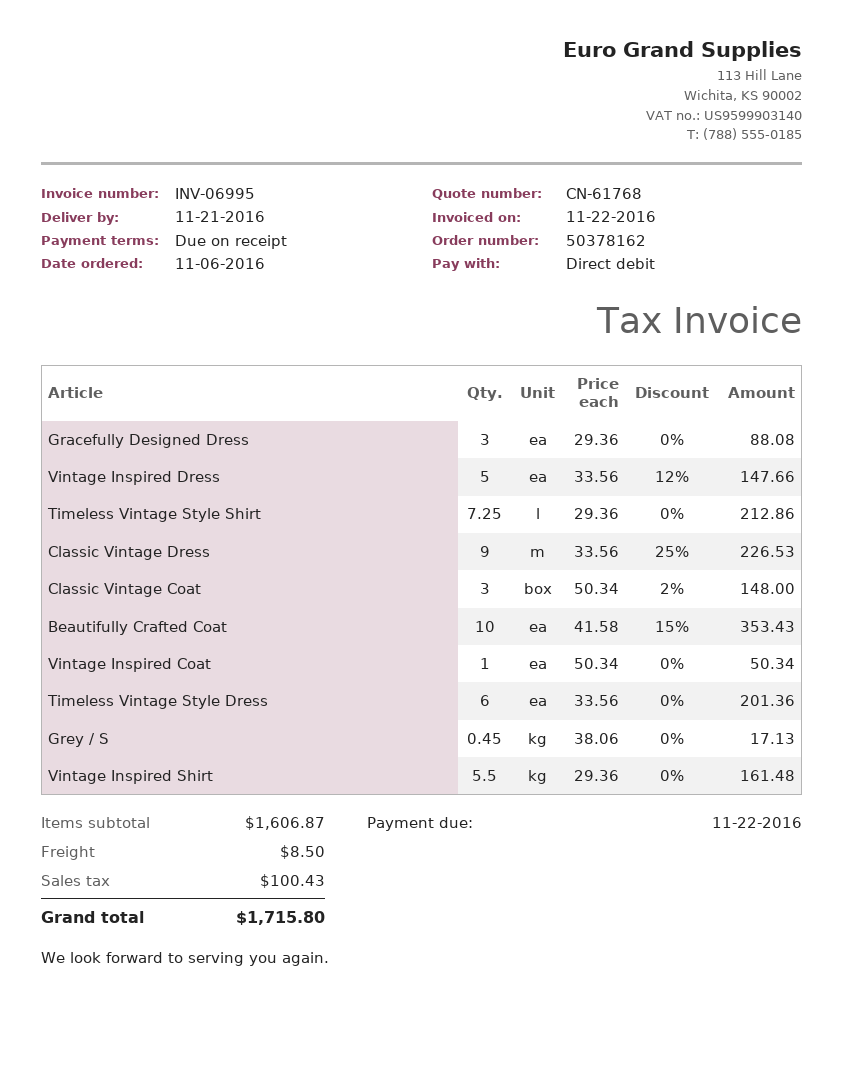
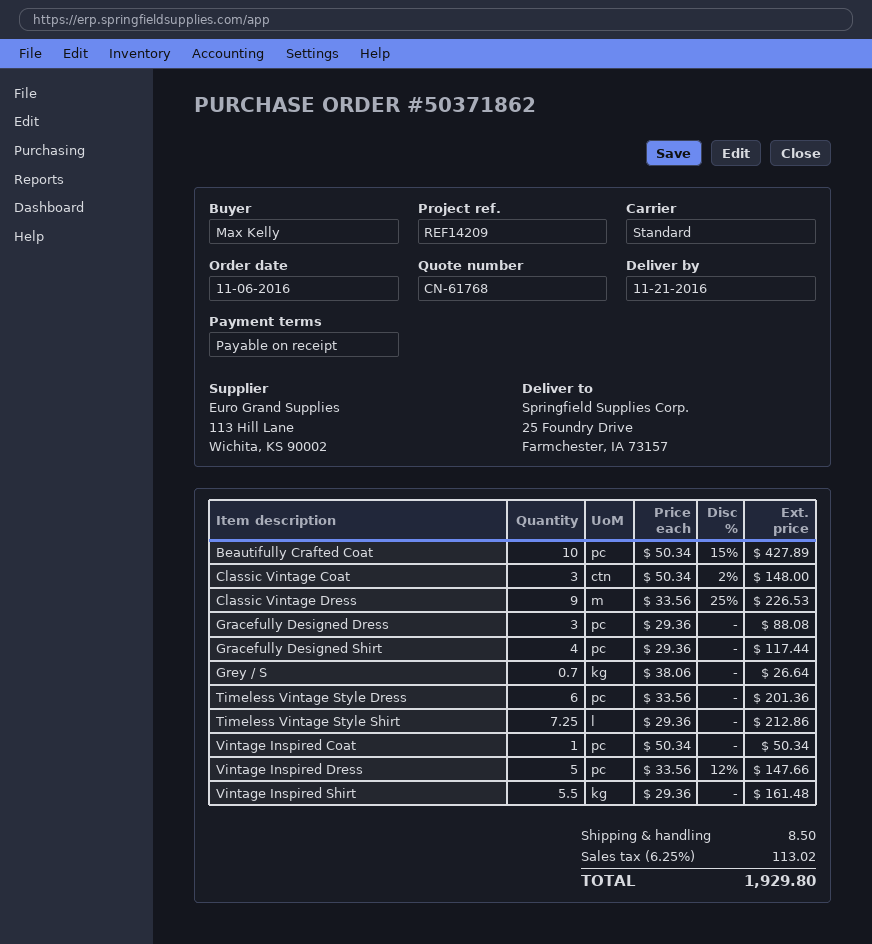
order number: 50378162 -> 50371862
Beautifully Crafted Coat: 10 x 41.58 - 15% = 353.43 -> 10 x 50.34 - 15% = 427.89
Grey / S: 0.45 x 38.06 = 17.13 -> 0.7 x 38.06 = 26.64
Gracefully Designed Shirt: none -> 4 x 29.36 = 117.44
tax: 100.43 -> 113.02
total: 1715.80 -> 1929.80

